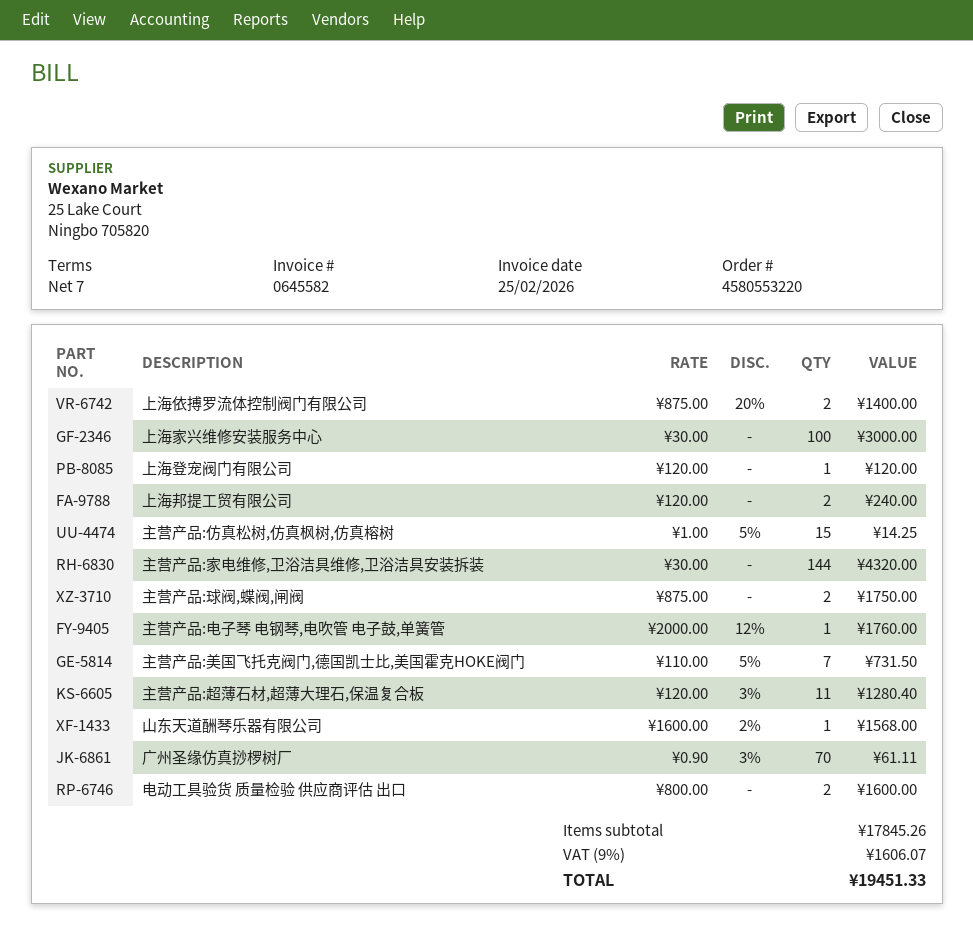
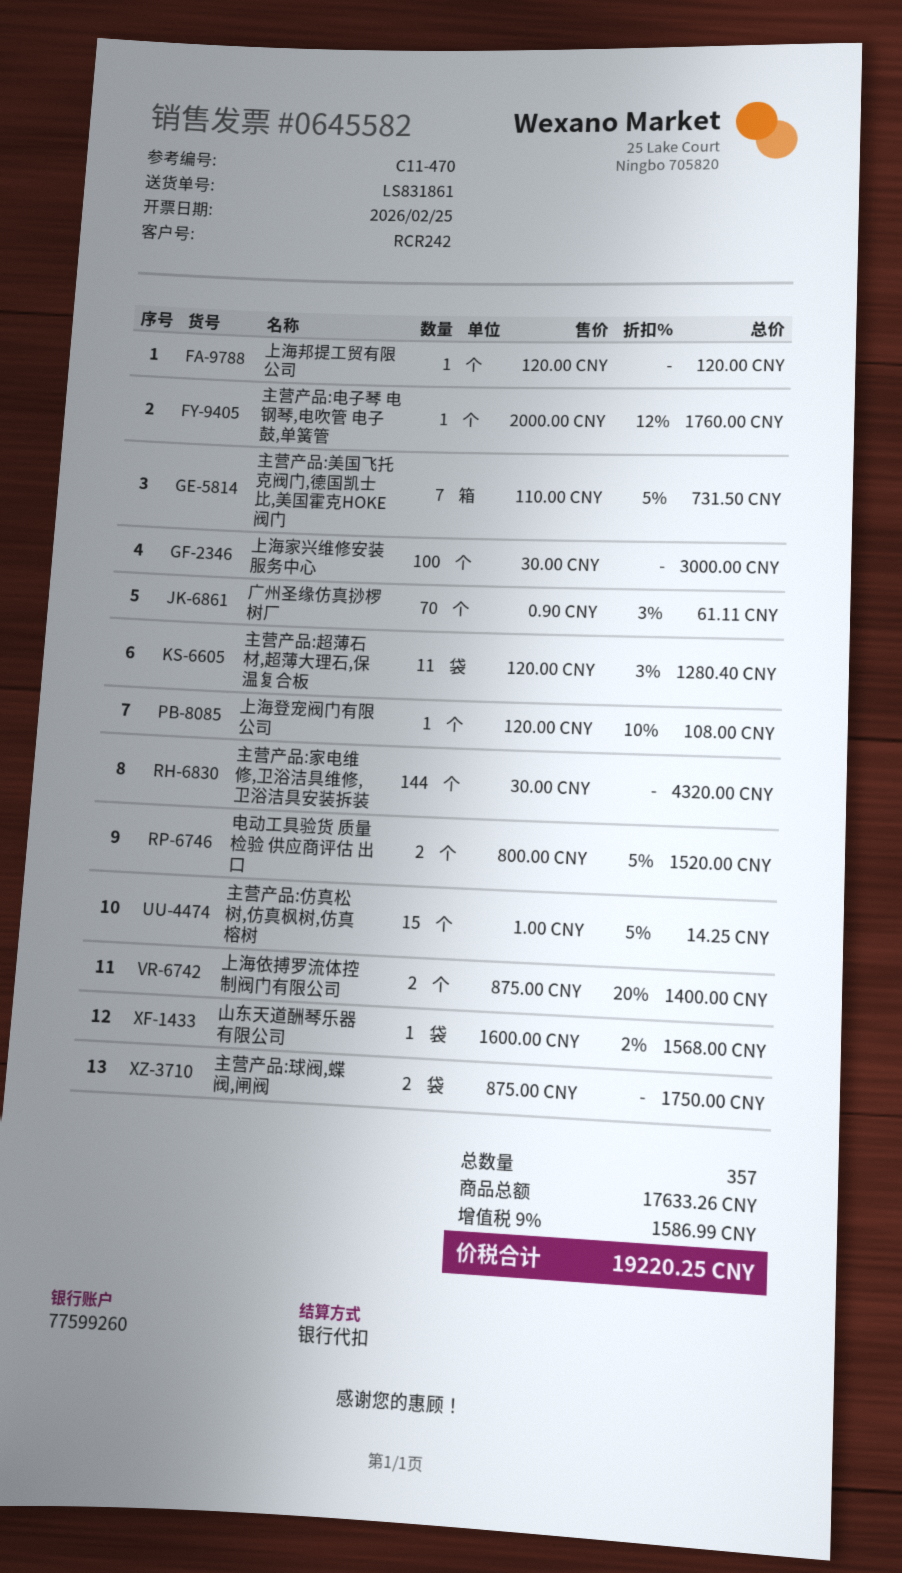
上海登宠阀门有限公司: 1 x 120.00 = 120.00 -> 1 x 120.00 - 10% = 108.00
上海邦提工贸有限公司: 2 x 120.00 = 240.00 -> 1 x 120.00 = 120.00
电动工具验货 质量检验 供应商评估 出口: 2 x 800.00 = 1600.00 -> 2 x 800.00 - 5% = 1520.00
subtotal: 17845.26 -> 17633.26
tax: 9% = 1606.07 -> 9% = 1586.99
total: 19451.33 -> 19220.25

